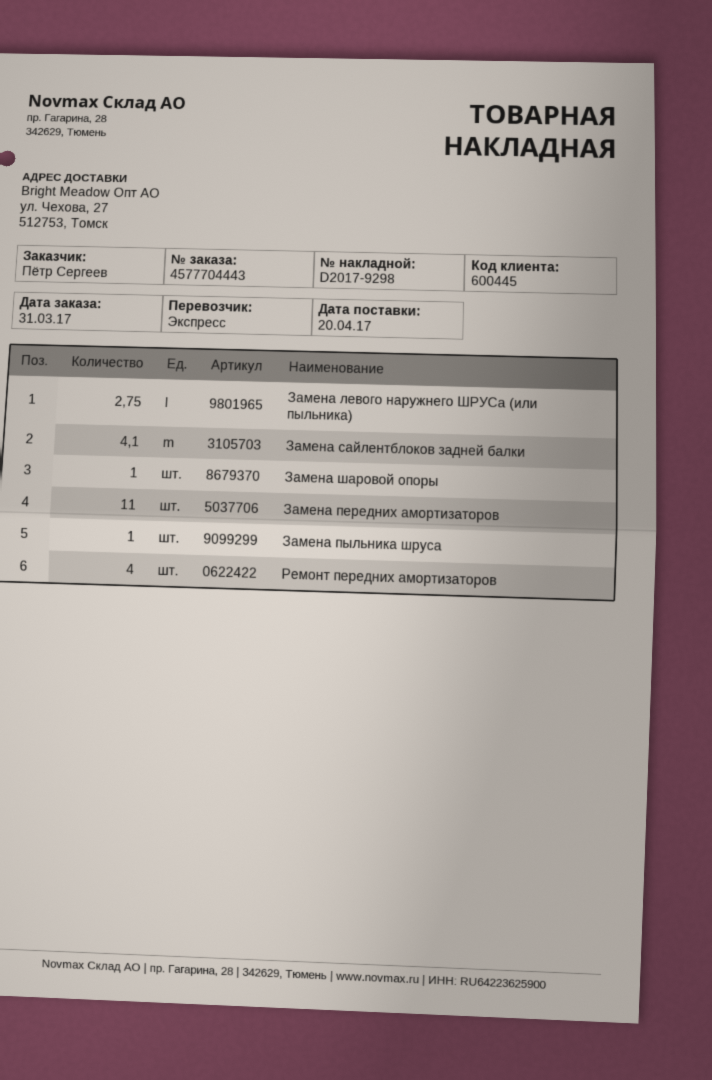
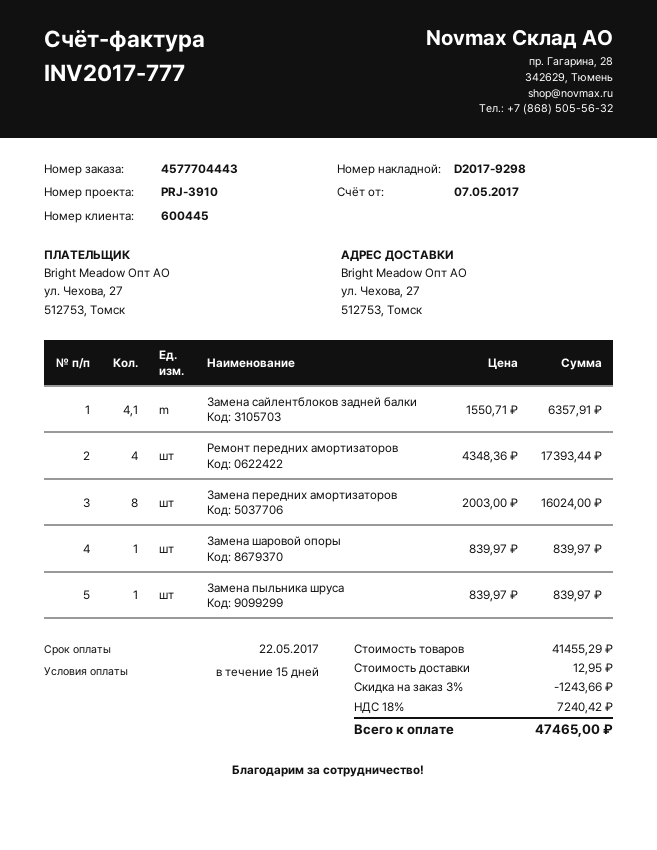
Замена левого наружнего ШРУСа (или пыльника): 2.75 -> none
Замена передних амортизаторов: 11 -> 8

